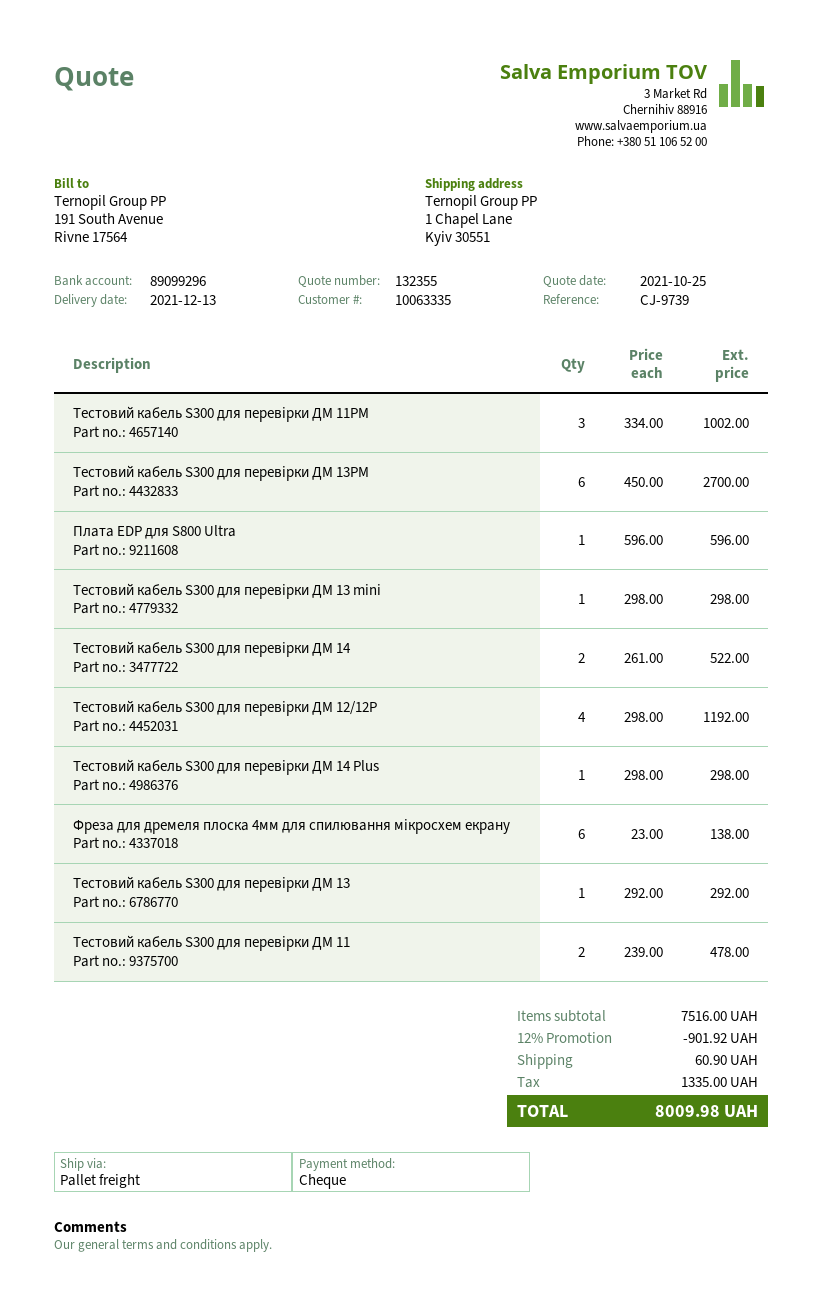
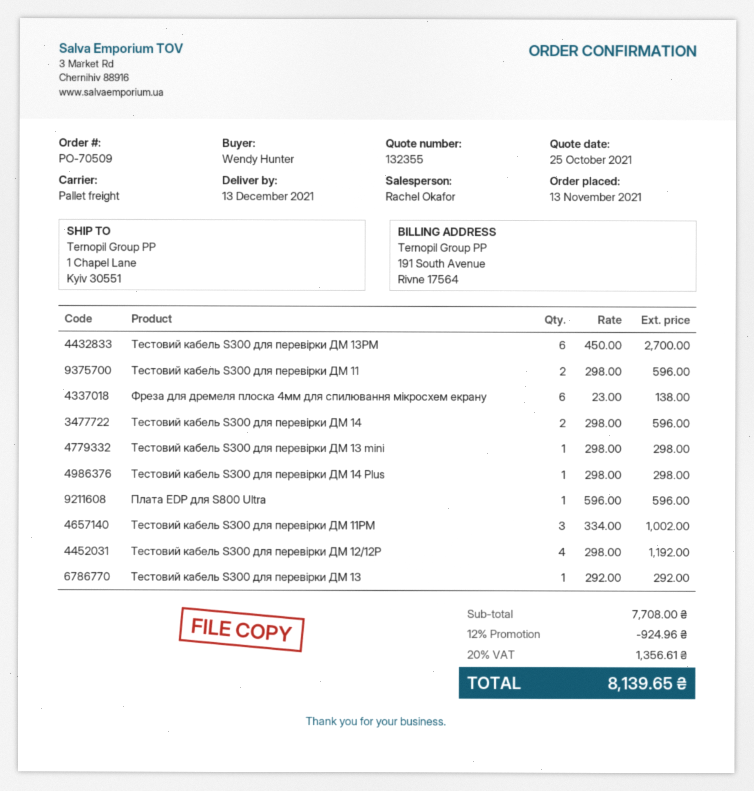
Тестовий кабель S300 для перевірки ДМ 14: 2 x 261.00 = 522.00 -> 2 x 298.00 = 596.00
Тестовий кабель S300 для перевірки ДМ 11: 2 x 239.00 = 478.00 -> 2 x 298.00 = 596.00
subtotal: 7516.00 -> 7708.00
discount: 12% = 901.92 -> 12% = 924.96
shipping: 60.90 -> none
tax: 1335.00 -> 1356.61
total: 8009.98 -> 8139.65

